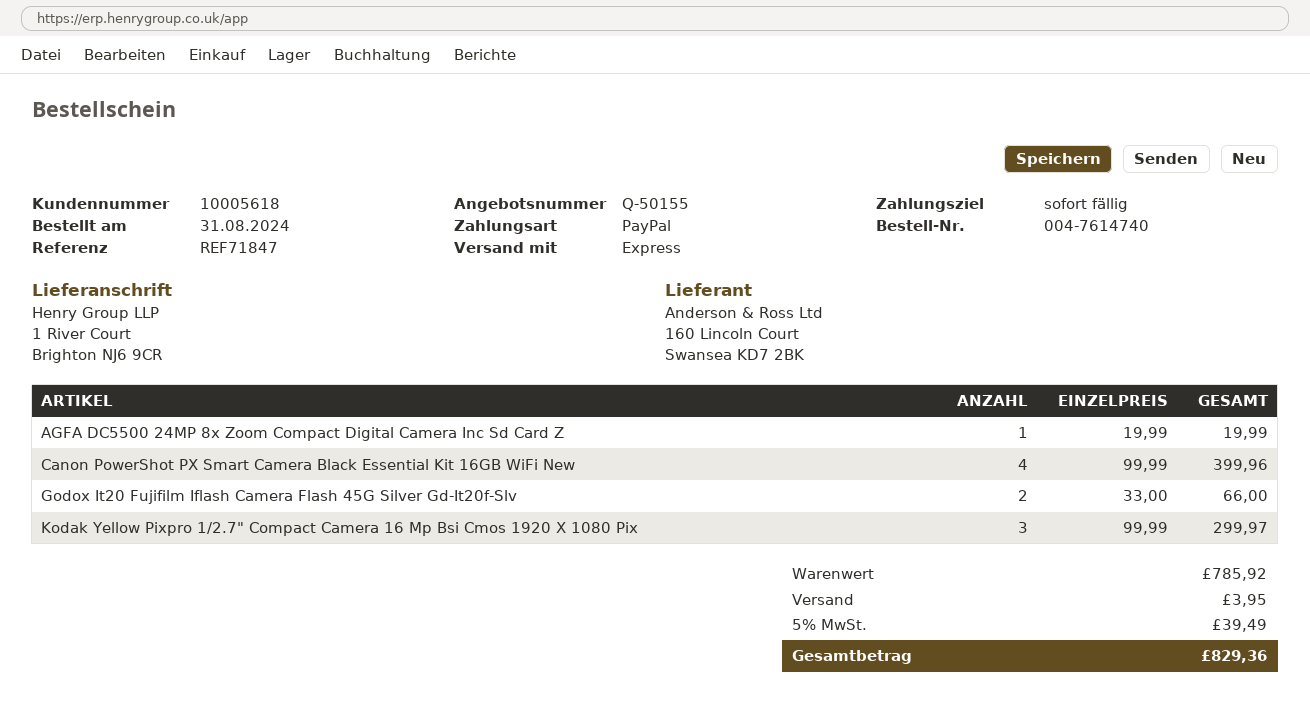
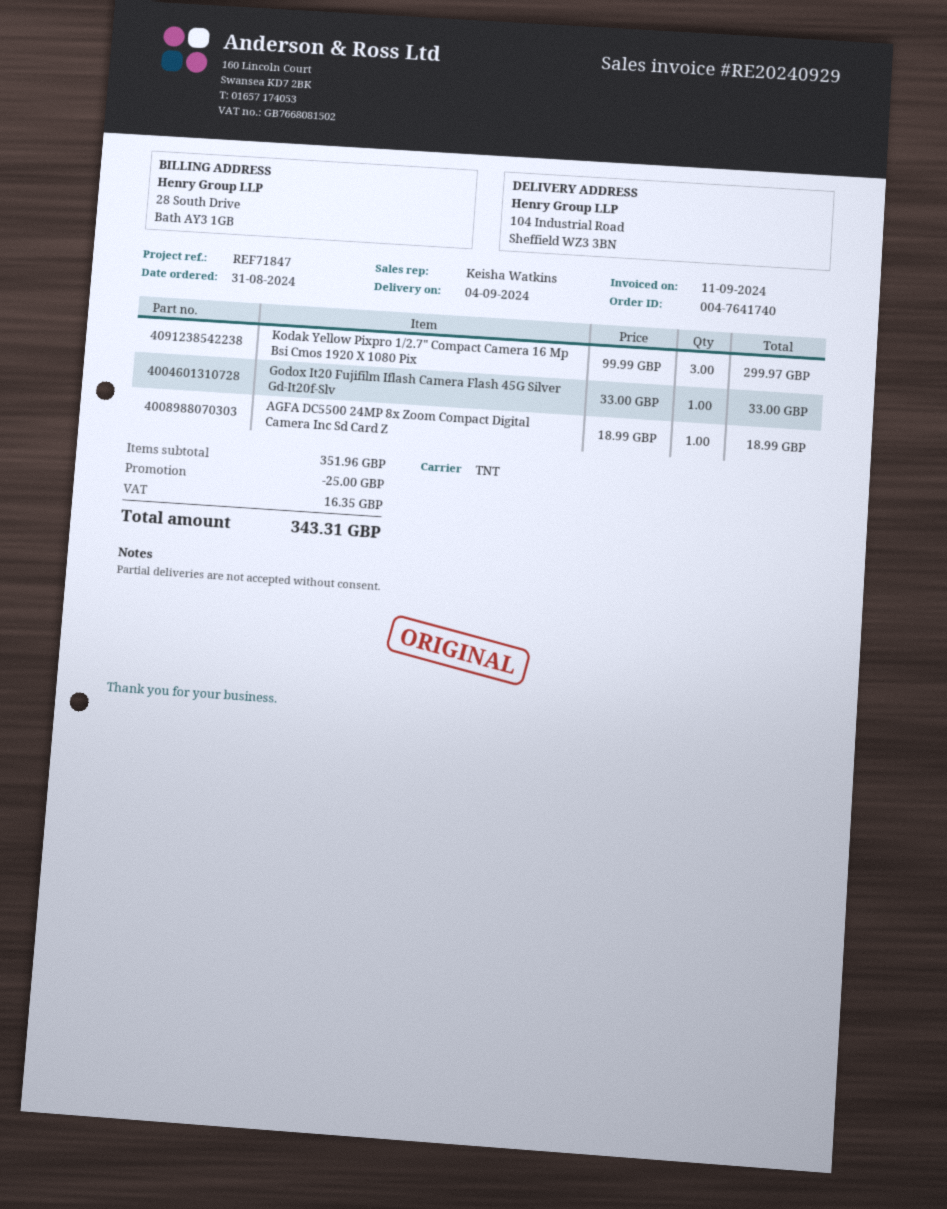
order number: 004-7614740 -> 004-7641740
shipping method: express -> TNT
ship to: 1 River Court, Brighton NJ6 9CR -> 104 Industrial Road, Sheffield WZ3 3BN
AGFA DC5500 24MP 8x Zoom Compact Digital Camera Inc Sd Card Z: 1 x 19.99 = 19.99 -> 1 x 18.99 = 18.99
Canon PowerShot PX Smart Camera Black Essential Kit 16GB WiFi New: 4 x 99.99 = 399.96 -> none
Godox It20 Fujifilm Iflash Camera Flash 45G Silver Gd-It20f-Slv: 2 x 33.00 = 66.00 -> 1 x 33.00 = 33.00
subtotal: 785.92 -> 351.96
discount: none -> 25.00
shipping: 3.95 -> none
tax: 39.49 -> 16.35
total: 829.36 -> 343.31

